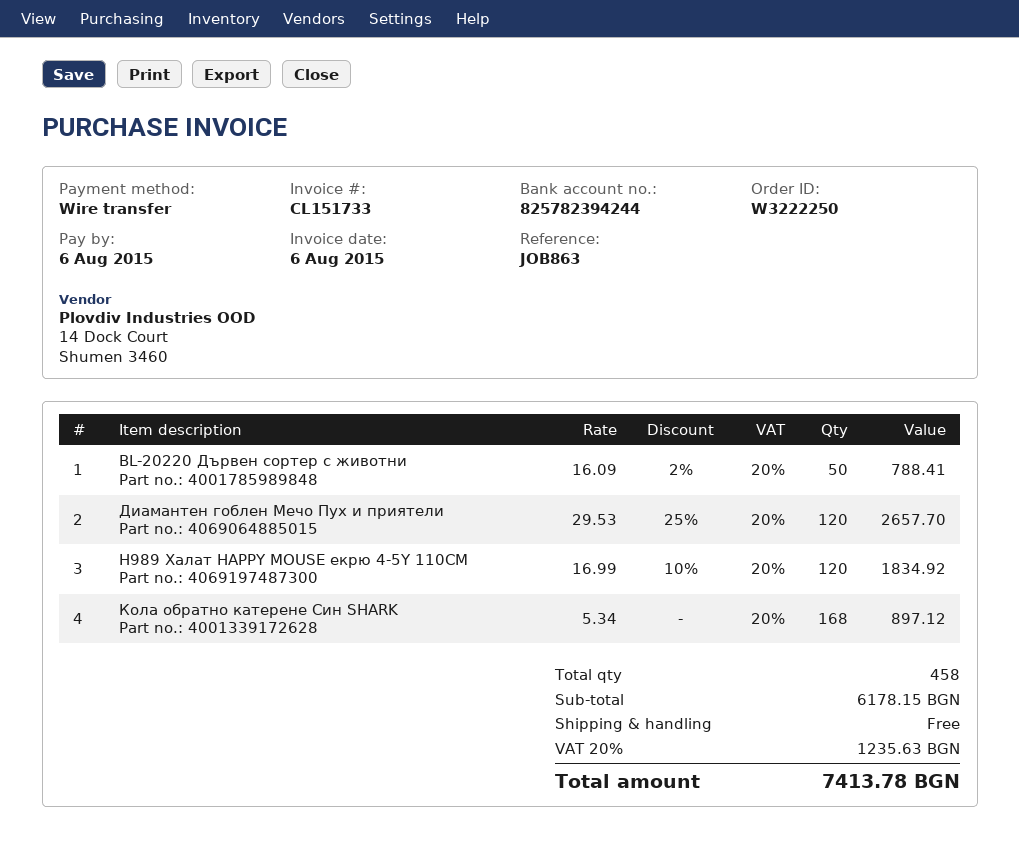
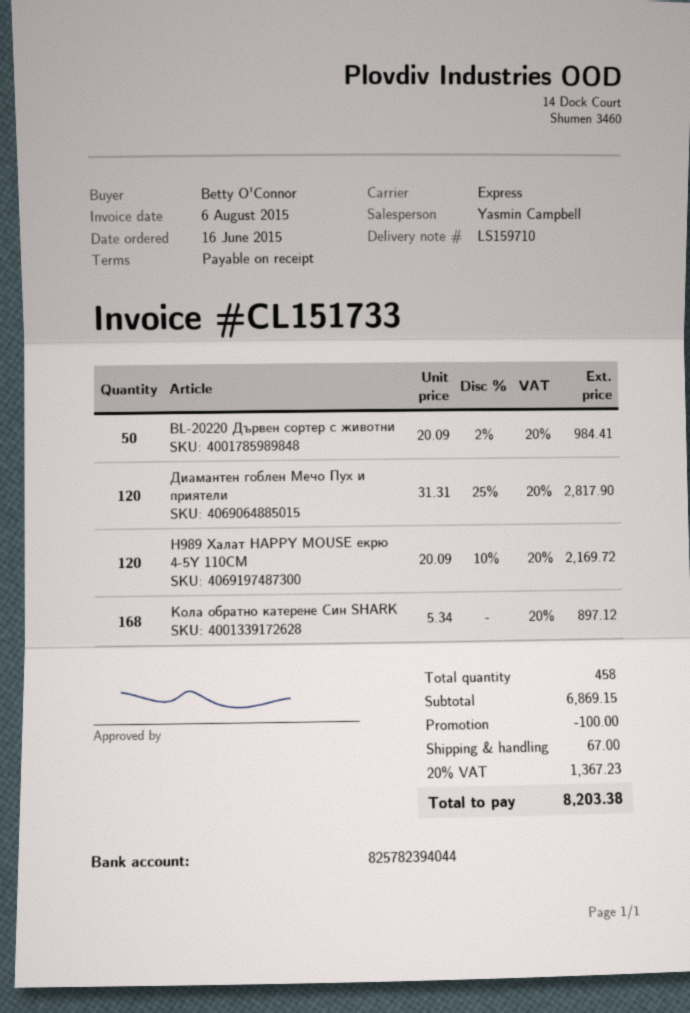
bank account: 825782394244 -> 825782394044
BL-20220 Дървен сортер с животни: 50 x 16.09 - 2% = 788.41 -> 50 x 20.09 - 2% = 984.41
Диамантен гоблен Мечо Пух и приятели: 120 x 29.53 - 25% = 2657.70 -> 120 x 31.31 - 25% = 2817.90
H989 Халат HAPPY MOUSE екрю 4-5Y 110CM: 120 x 16.99 - 10% = 1834.92 -> 120 x 20.09 - 10% = 2169.72
subtotal: 6178.15 -> 6869.15
discount: none -> 100.00
shipping: 0.00 -> 67.00
tax: 20% = 1235.63 -> 20% = 1367.23
total: 7413.78 -> 8203.38

